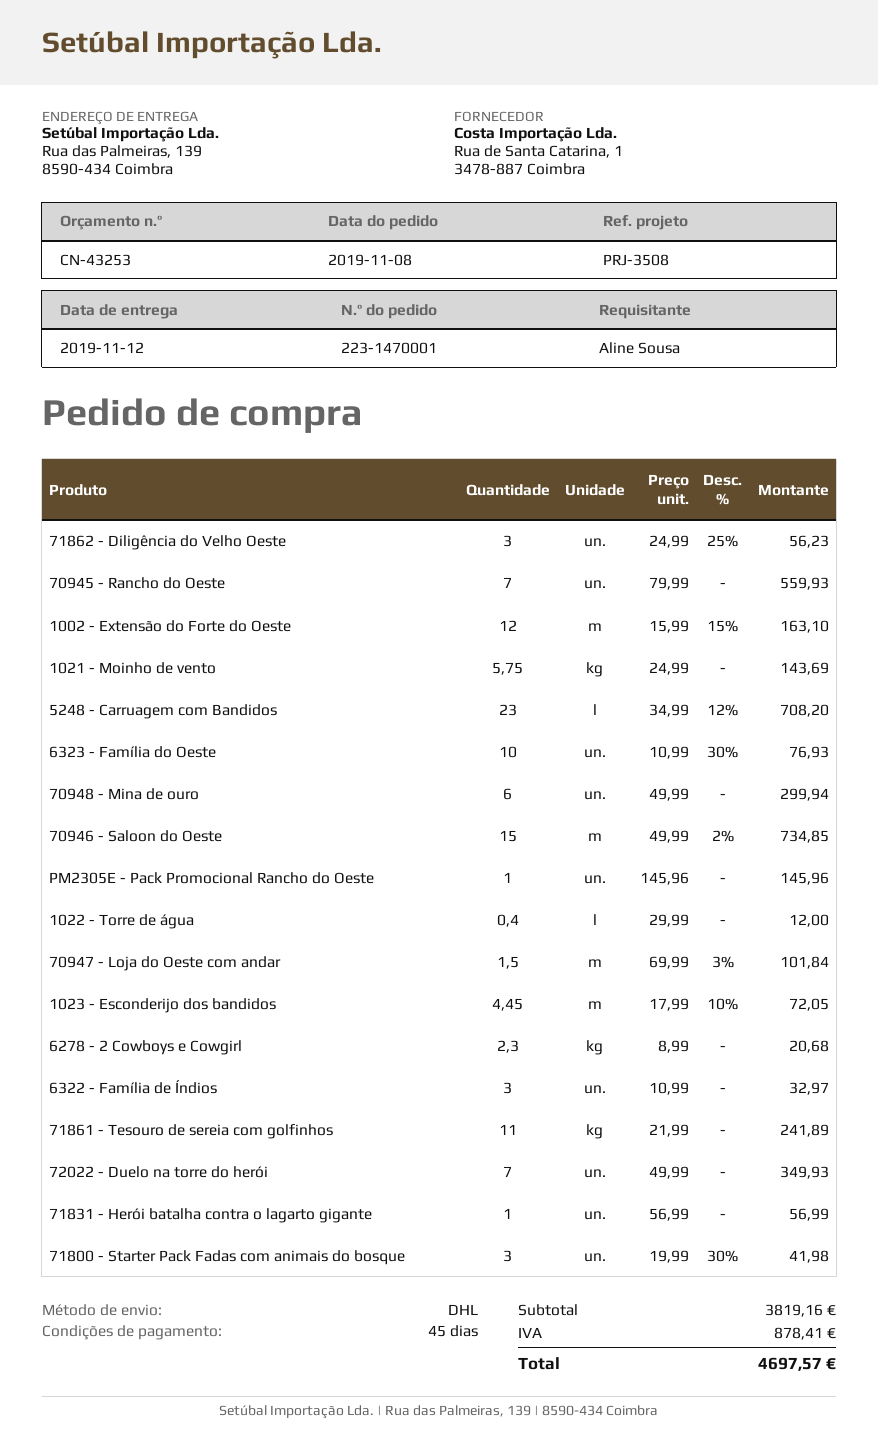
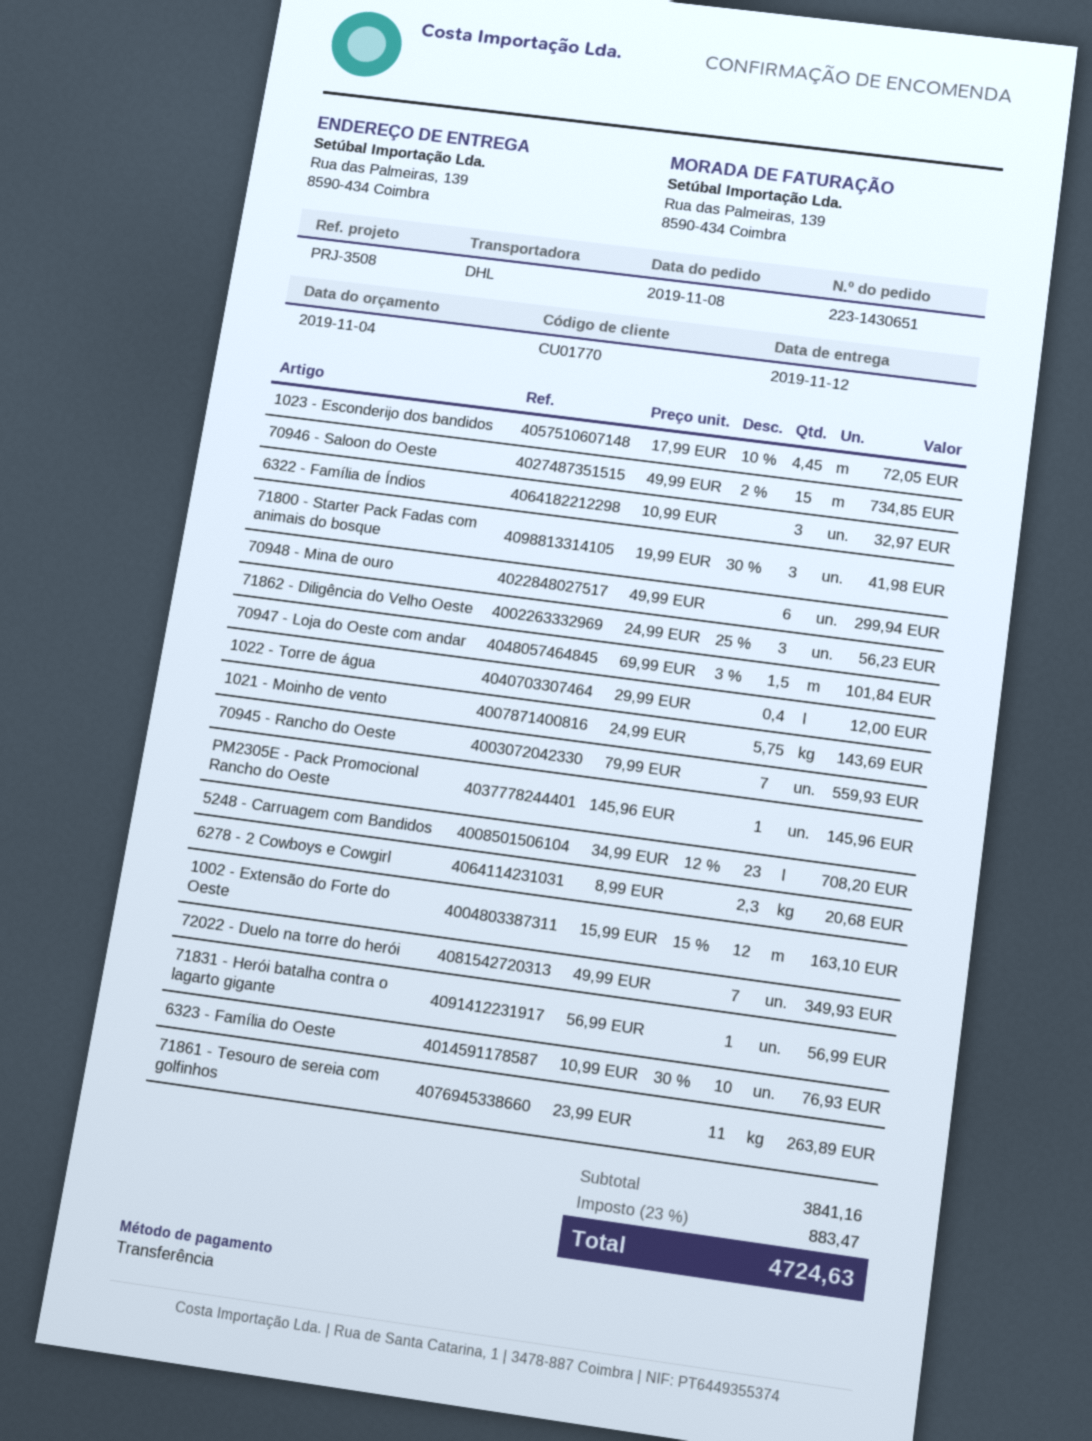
order number: 223-1470001 -> 223-1430651
71861 - Tesouro de sereia com golfinhos: 11 x 21.99 = 241.89 -> 11 x 23.99 = 263.89
subtotal: 3819.16 -> 3841.16
tax: 878.41 -> 883.47
total: 4697.57 -> 4724.63

